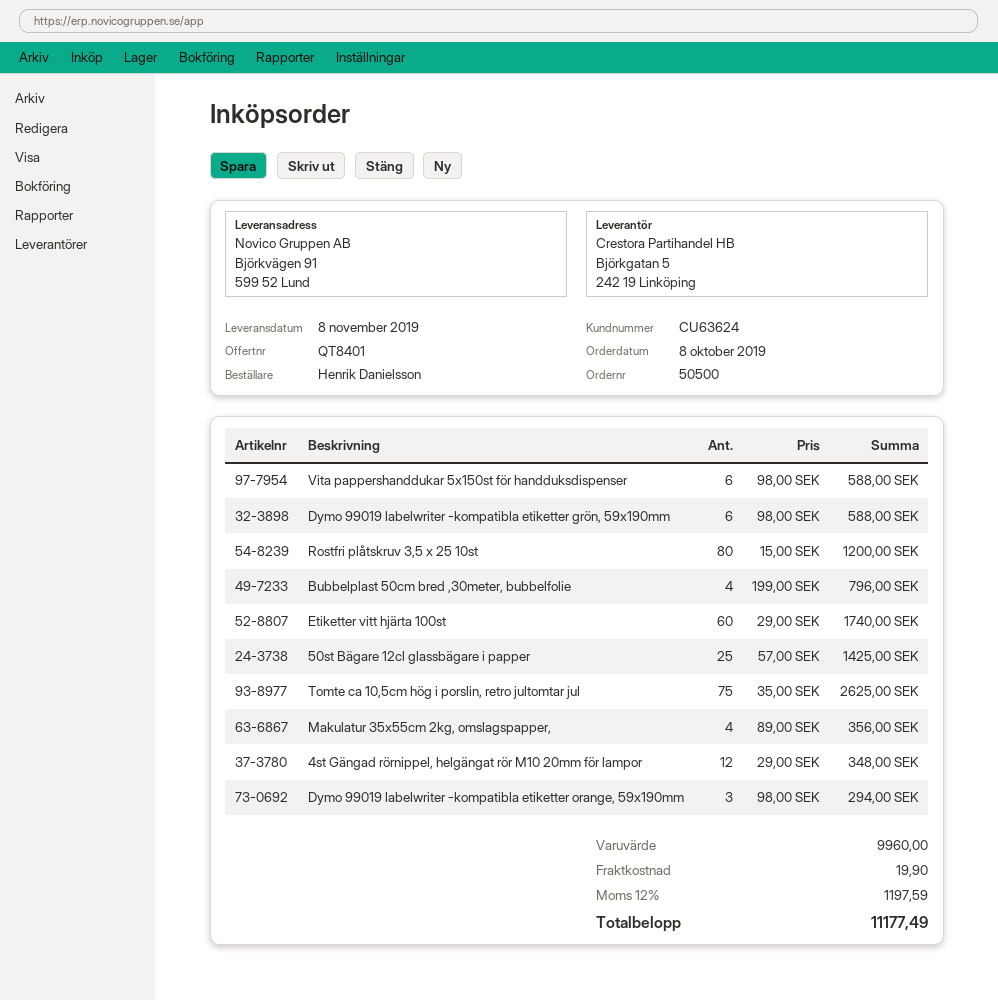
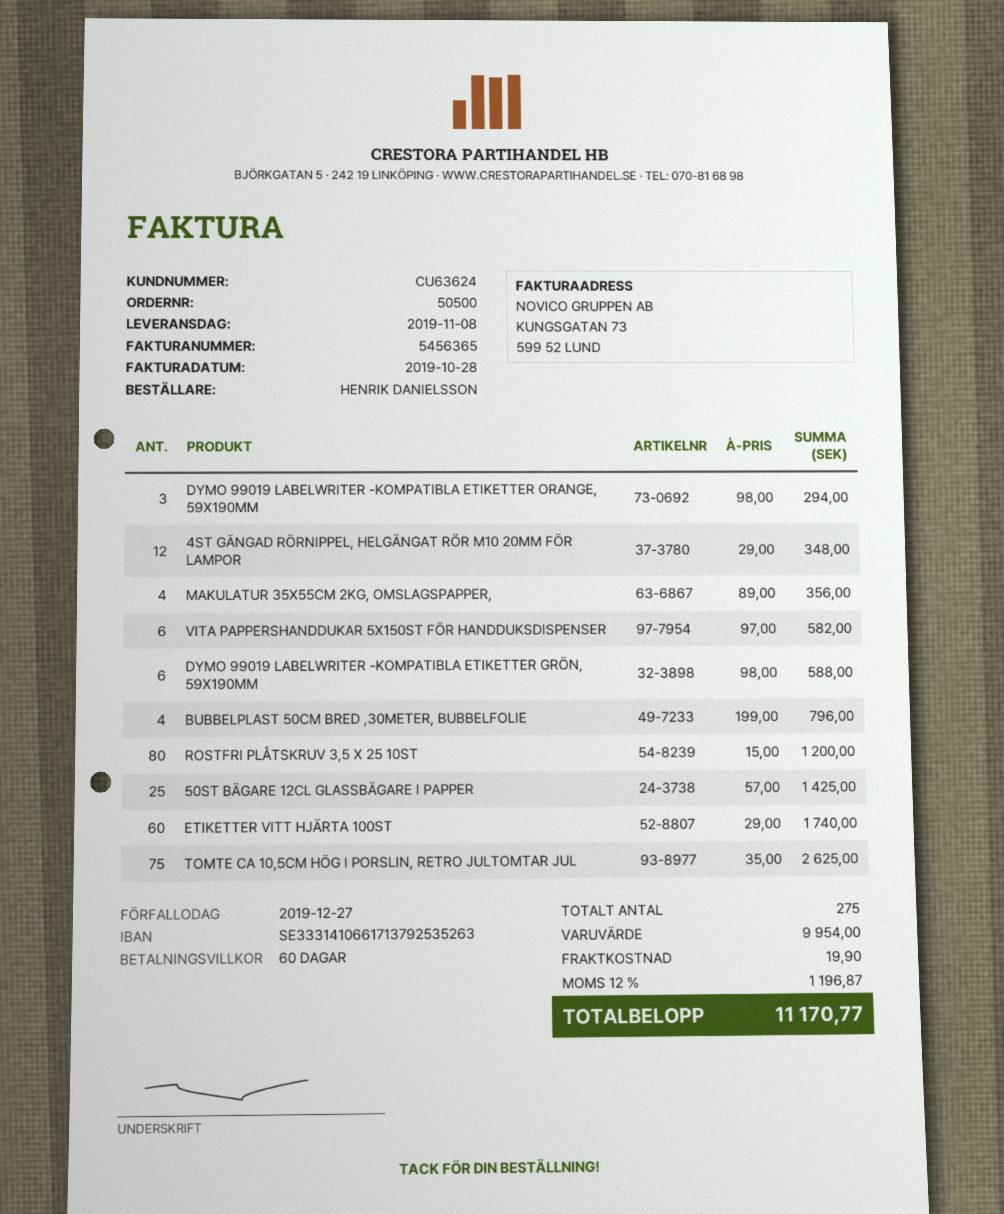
Vita pappershanddukar 5x150st för handduksdispenser: 6 x 98.00 = 588.00 -> 6 x 97.00 = 582.00
subtotal: 9960.00 -> 9954.00
tax: 12% = 1197.59 -> 12% = 1196.87
total: 11177.49 -> 11170.77

